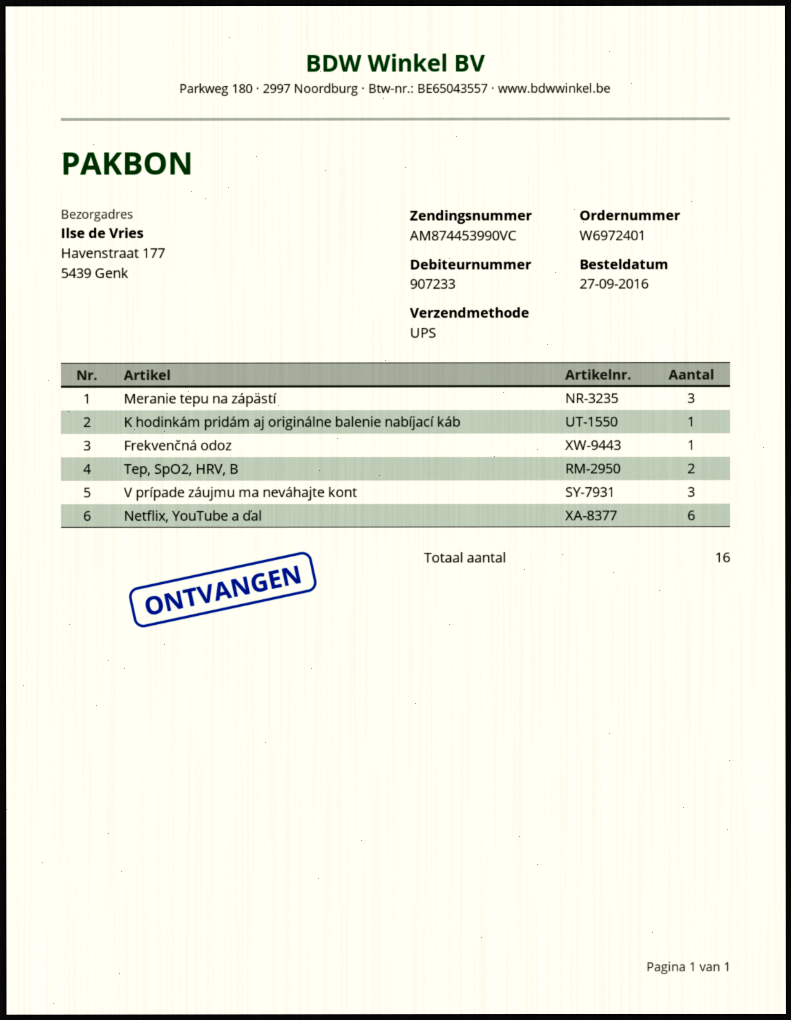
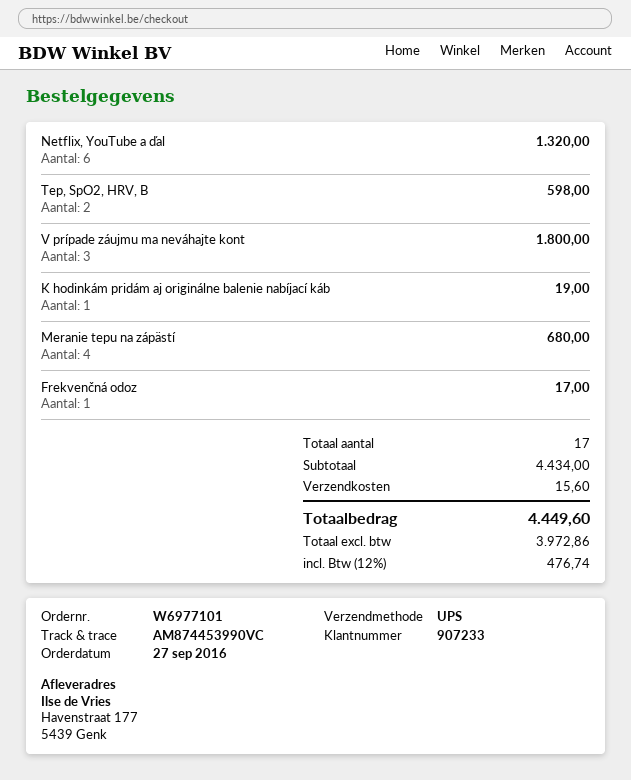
order number: W6972401 -> W6977101
Meranie tepu na zápästí: 3 -> 4
total quantity: 16 -> 17

